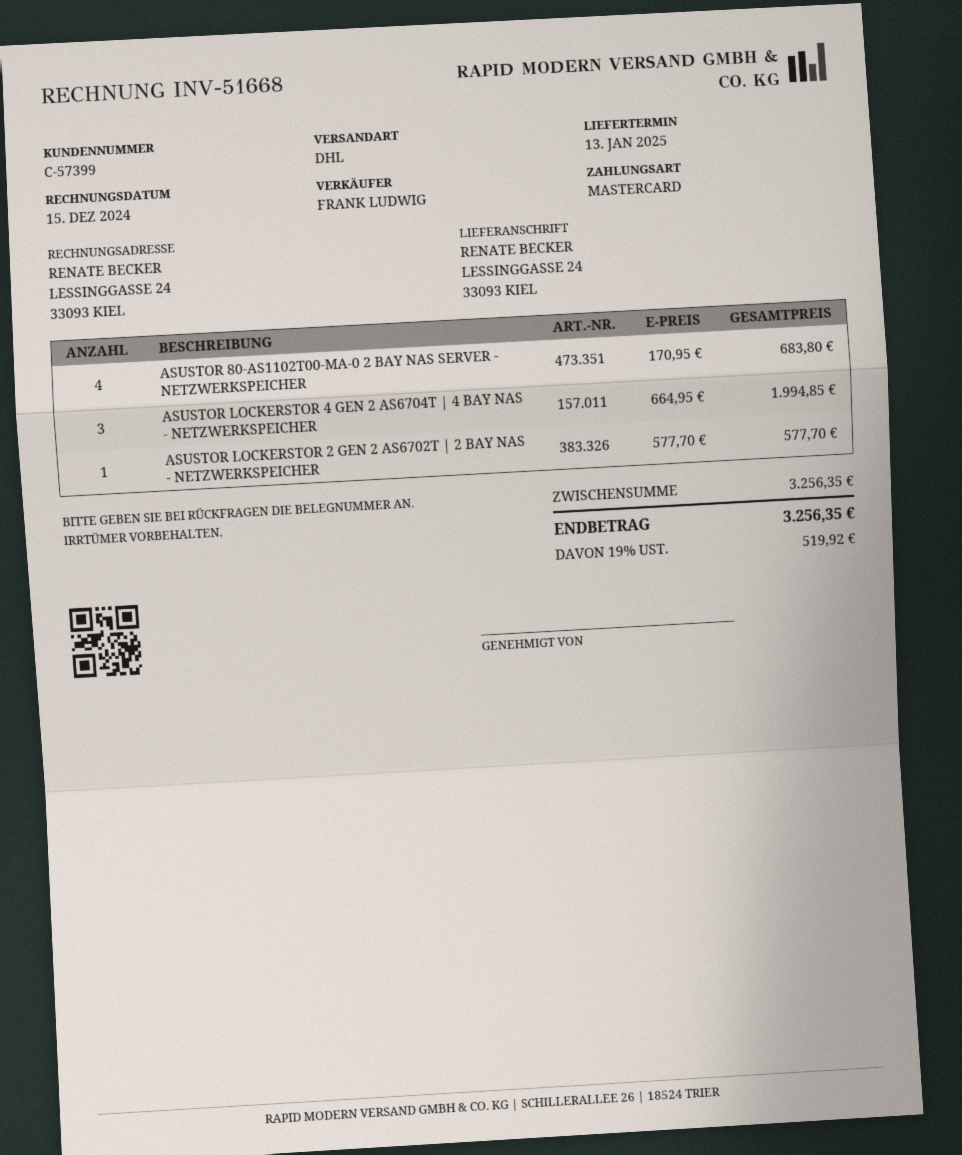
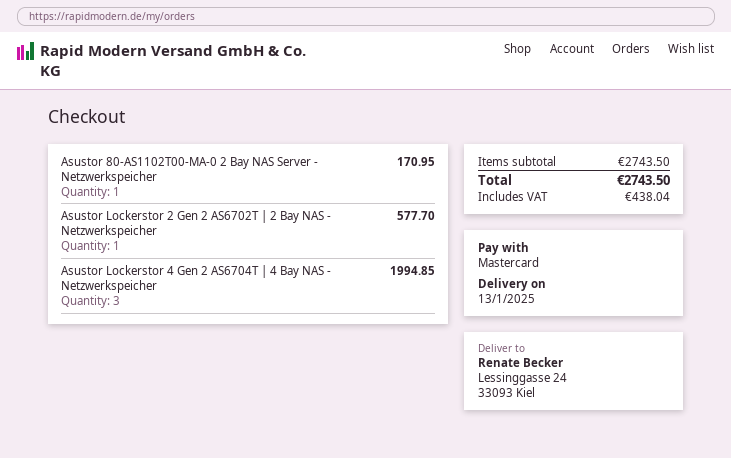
ASUSTOR 80-AS1102T00-MA-0 2 BAY NAS SERVER - NETZWERKSPEICHER: 4 for 683.80 -> 1 for 170.95
subtotal: 3256.35 -> 2743.50
tax: 519.92 -> 438.04
total: 3256.35 -> 2743.50

